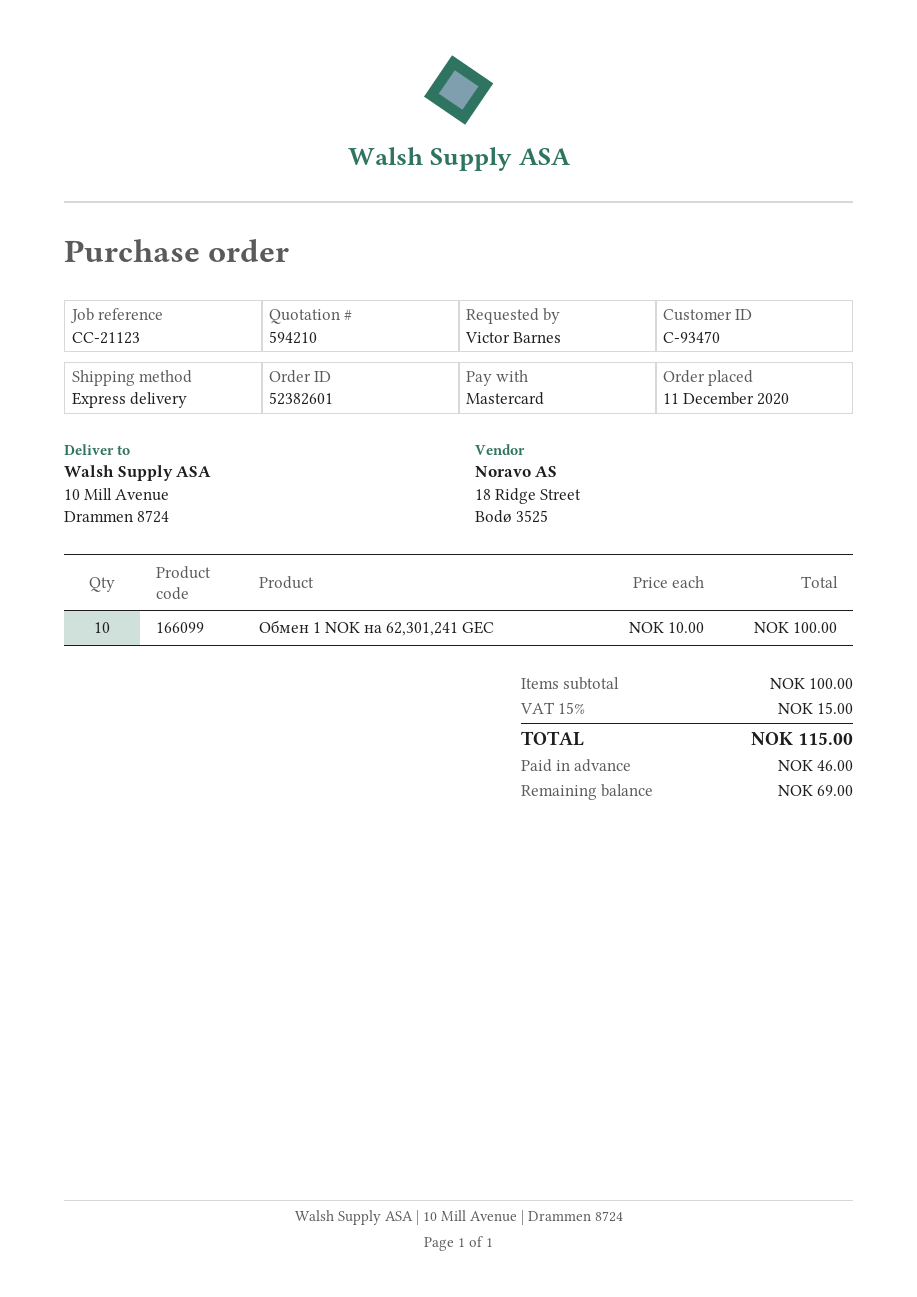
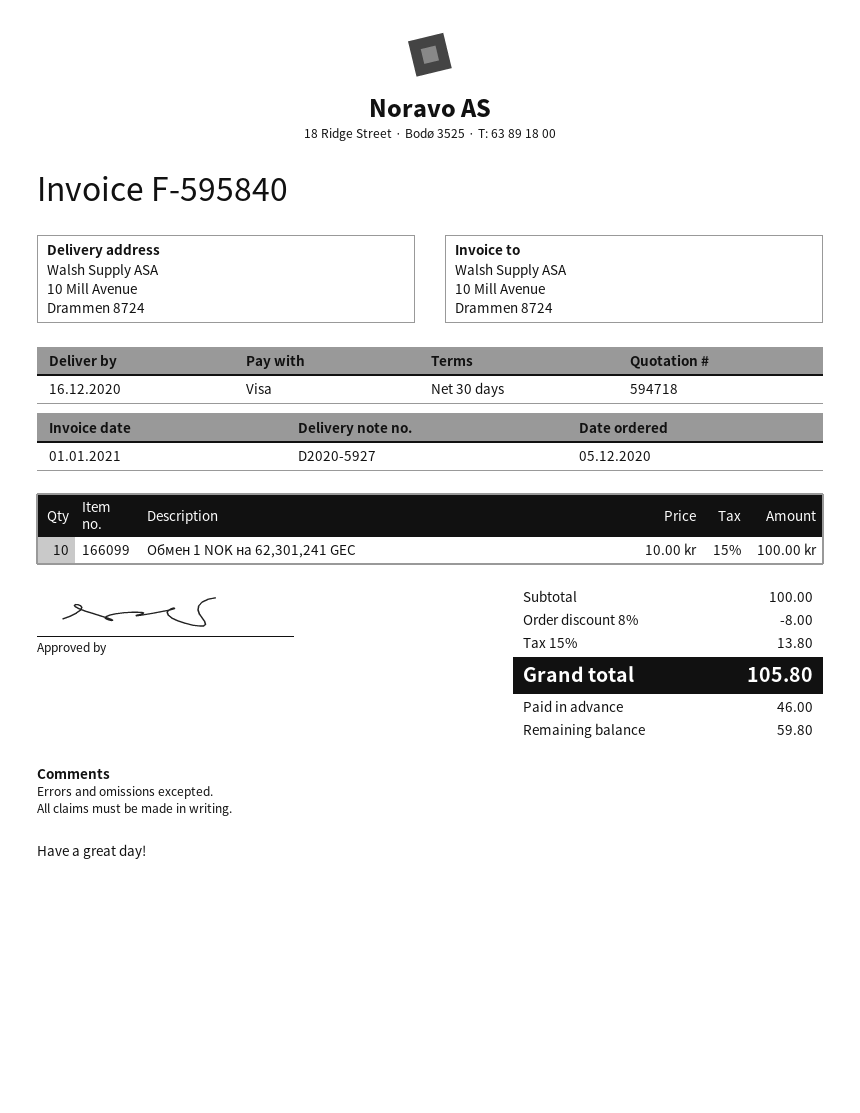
quote number: 594210 -> 594718
order date: 2020-12-11 -> 2020-12-05
payment method: Mastercard -> Visa
discount: none -> 8% = 8.00
tax: 15% = 15.00 -> 15% = 13.80
total: 115.00 -> 105.80
balance: 69.00 -> 59.80

